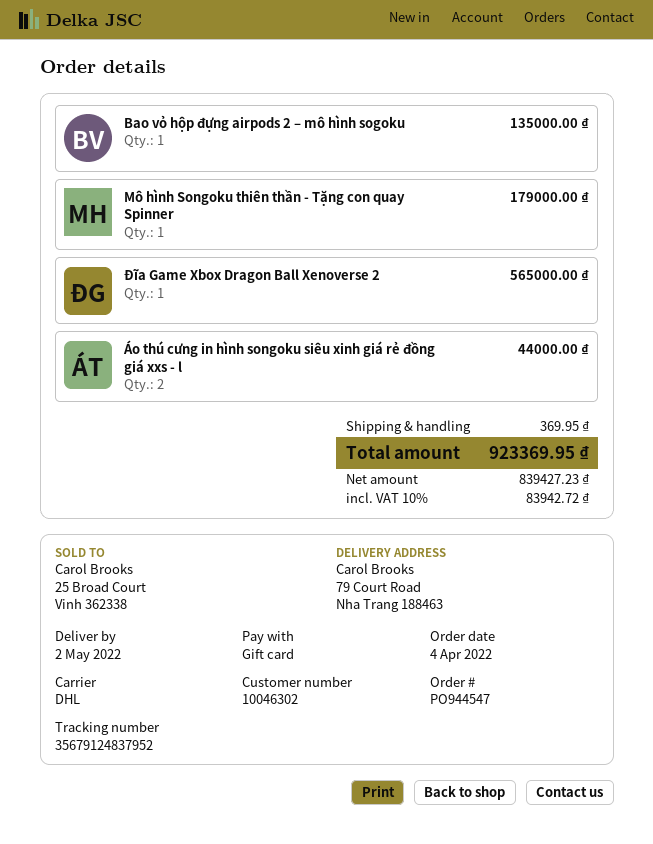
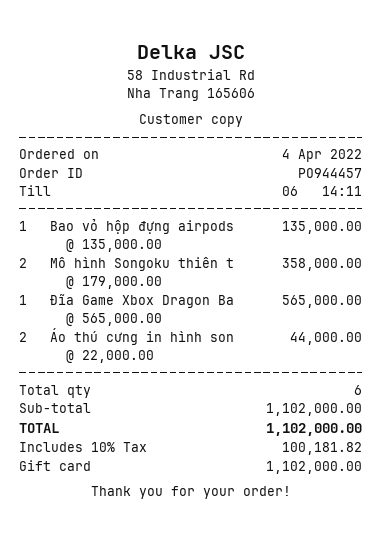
order number: PO944547 -> PO944457
Mô hình Songoku thiên thần - Tặng con quay Spinner: 1 for 179000.00 -> 2 for 358000.00
shipping: 369.95 -> none
tax: 10% = 83942.72 -> 10% = 100181.82
total: 923369.95 -> 1102000.00

